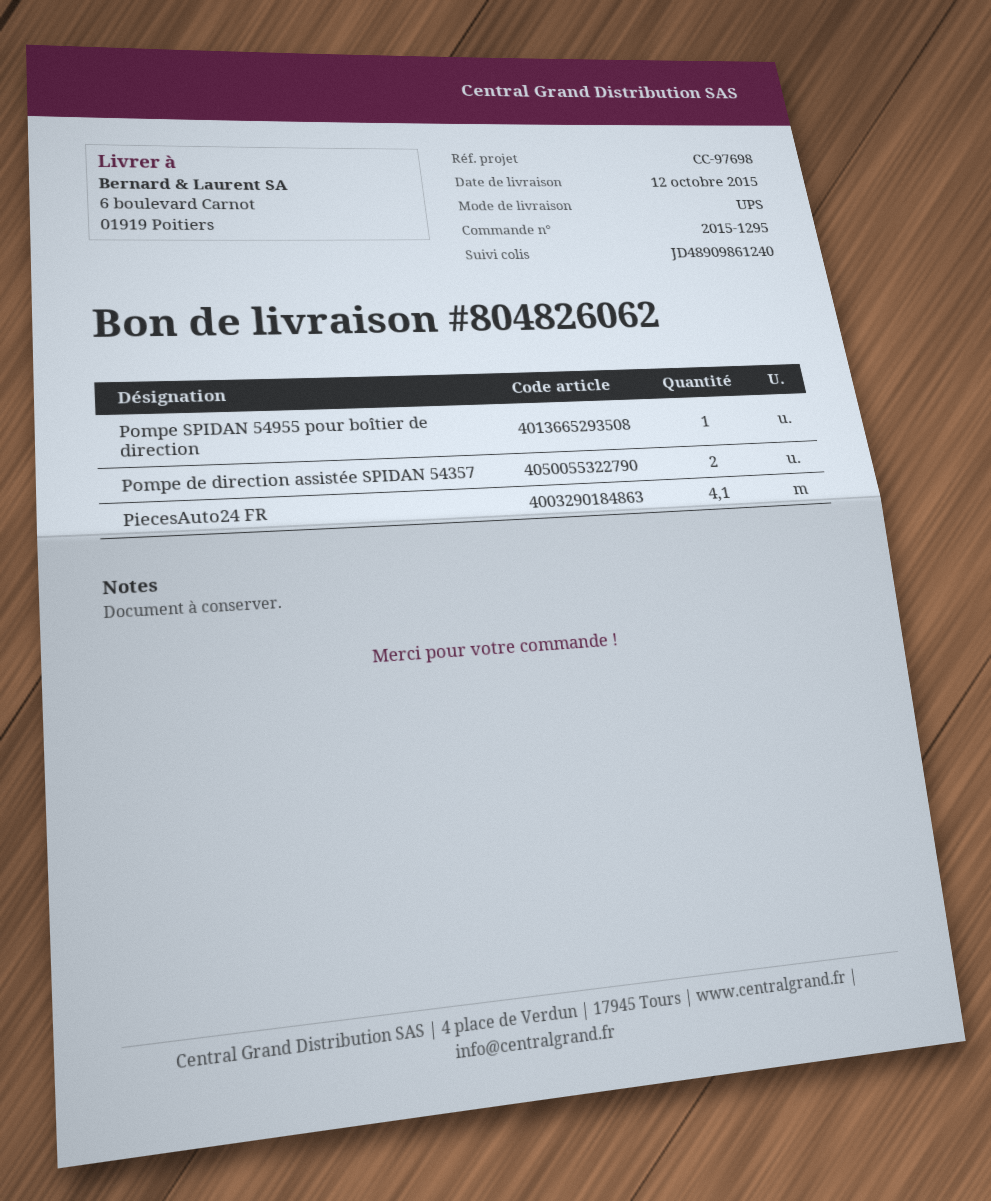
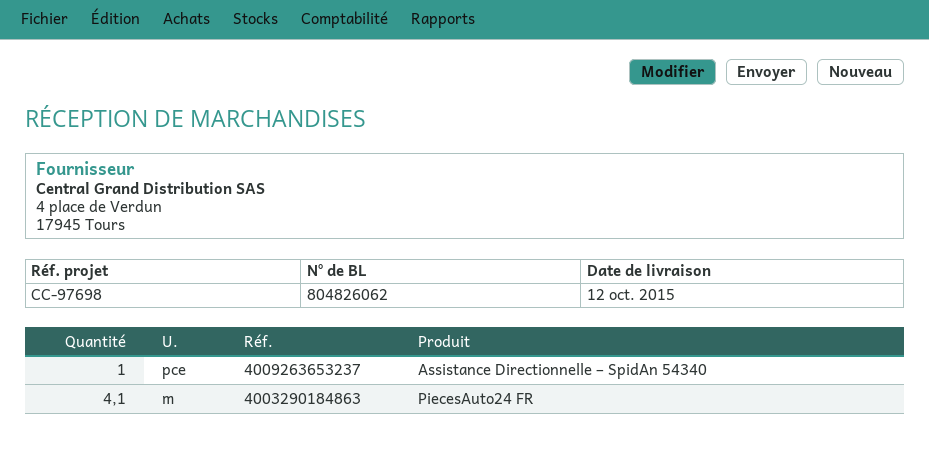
Pompe SPIDAN 54955 pour boîtier de direction: 1 -> none
Pompe de direction assistée SPIDAN 54357: 2 -> none
Assistance Directionnelle – SpidAn 54340: none -> 1

